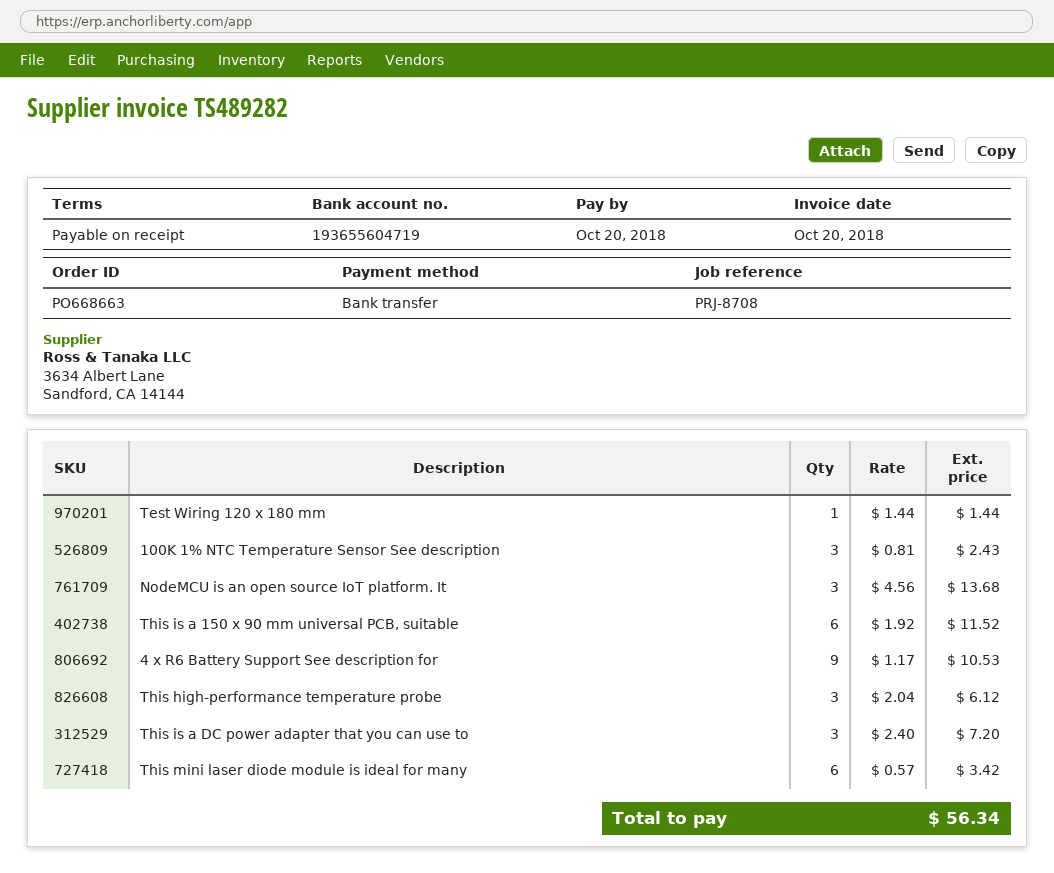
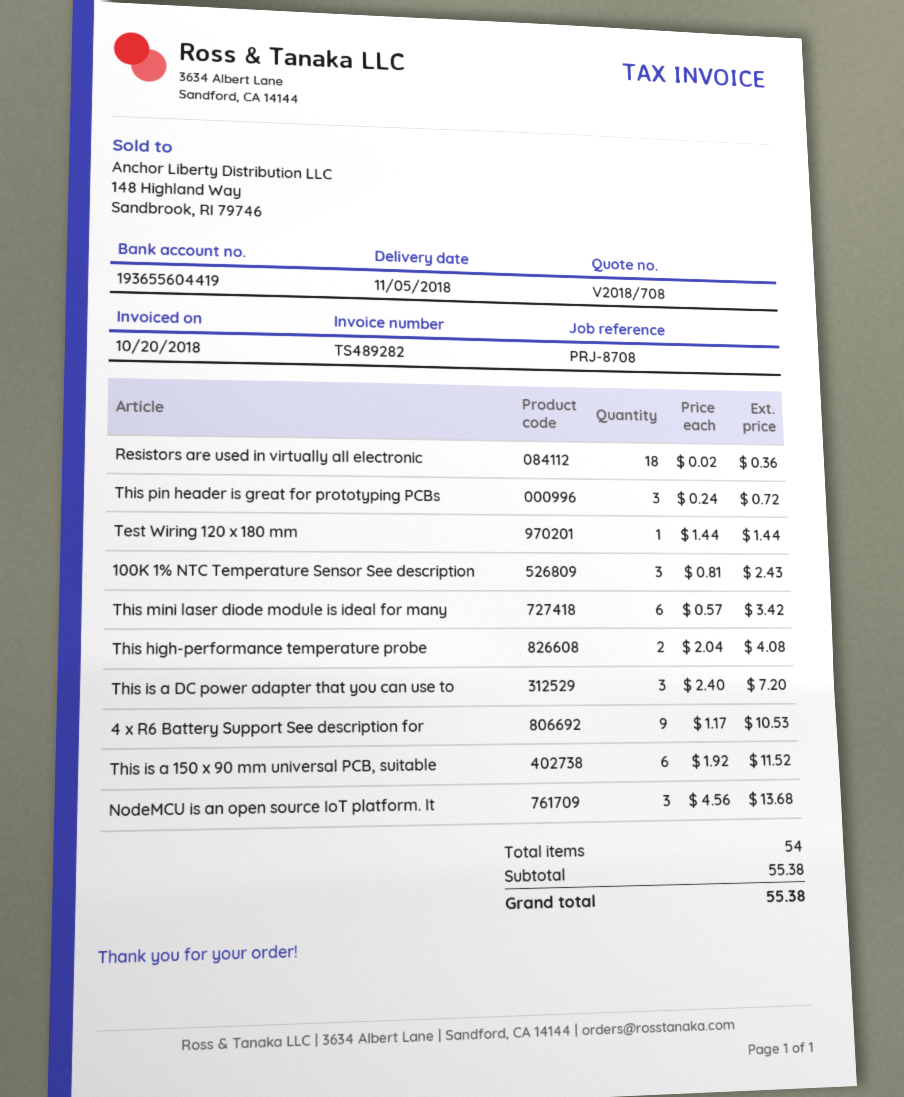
bank account: 193655604719 -> 193655604419
This high-performance temperature probe: 3 x 2.04 = 6.12 -> 2 x 2.04 = 4.08
Resistors are used in virtually all electronic: none -> 18 x 0.02 = 0.36
This pin header is great for prototyping PCBs: none -> 3 x 0.24 = 0.72
total: 56.34 -> 55.38

